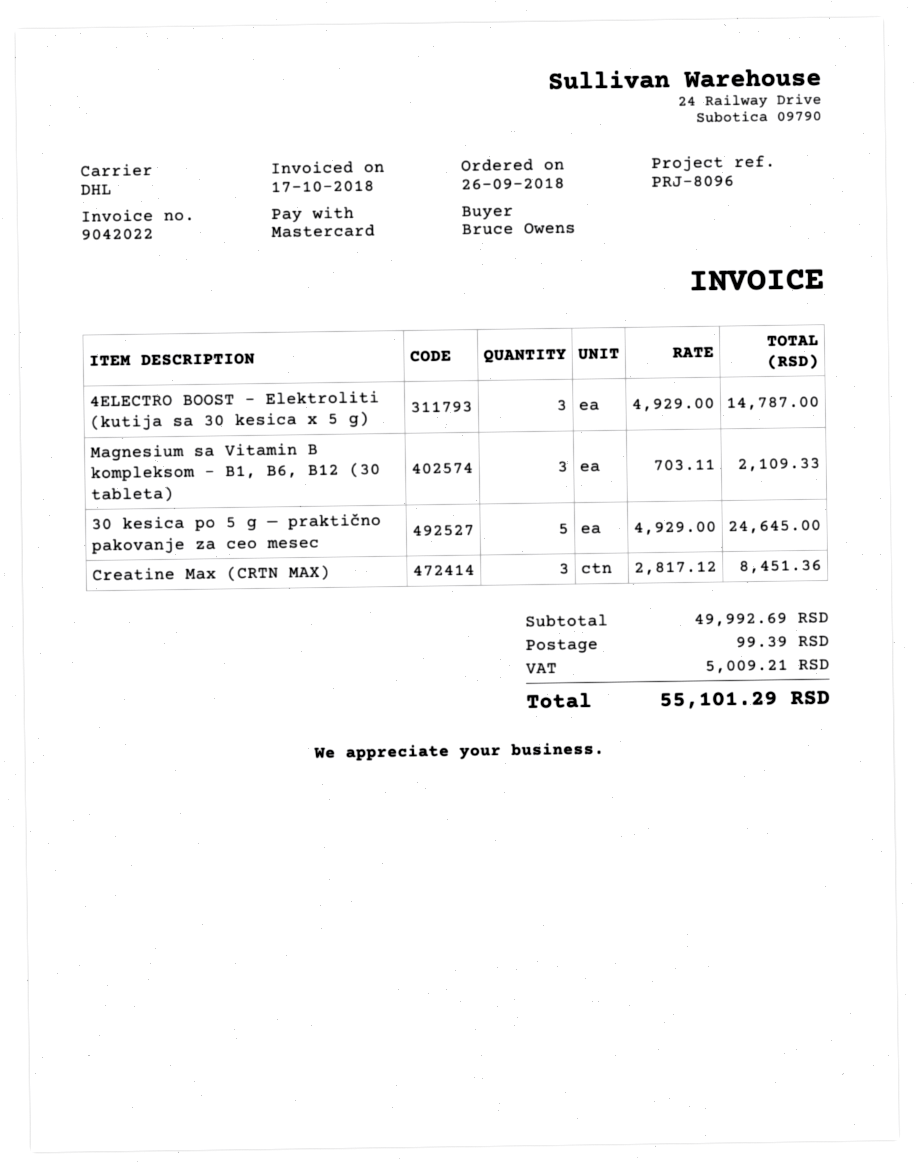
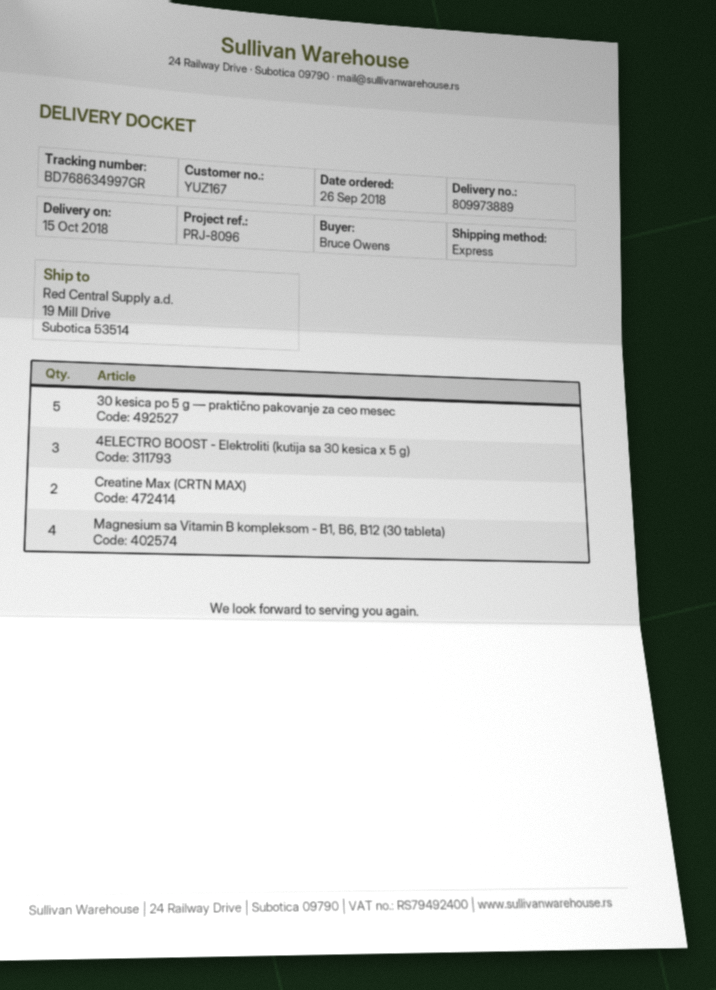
shipping method: DHL -> express
Magnesium sa Vitamin B kompleksom - B1, B6, B12 (30 tableta): 3 -> 4
Creatine Max (CRTN MAX): 3 -> 2

